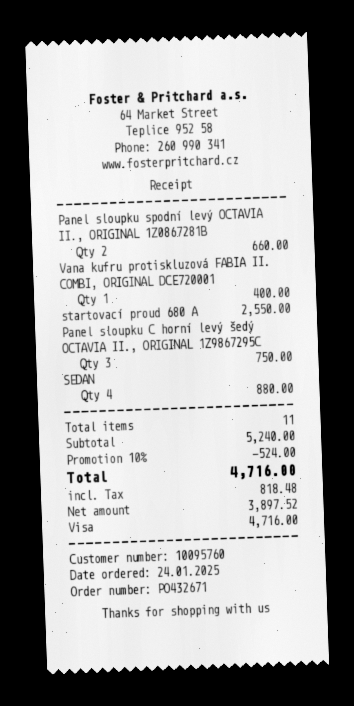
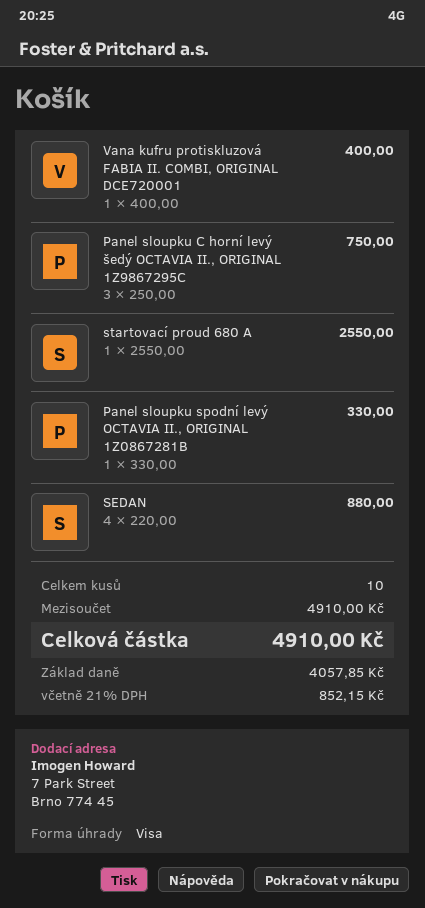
Panel sloupku spodní levý OCTAVIA II., ORIGINAL 1Z0867281B: 2 for 660.00 -> 1 for 330.00
total quantity: 11 -> 10
subtotal: 5240.00 -> 4910.00
discount: 10% = 524.00 -> none
net: 3897.52 -> 4057.85
tax: 818.48 -> 852.15
total: 4716.00 -> 4910.00

